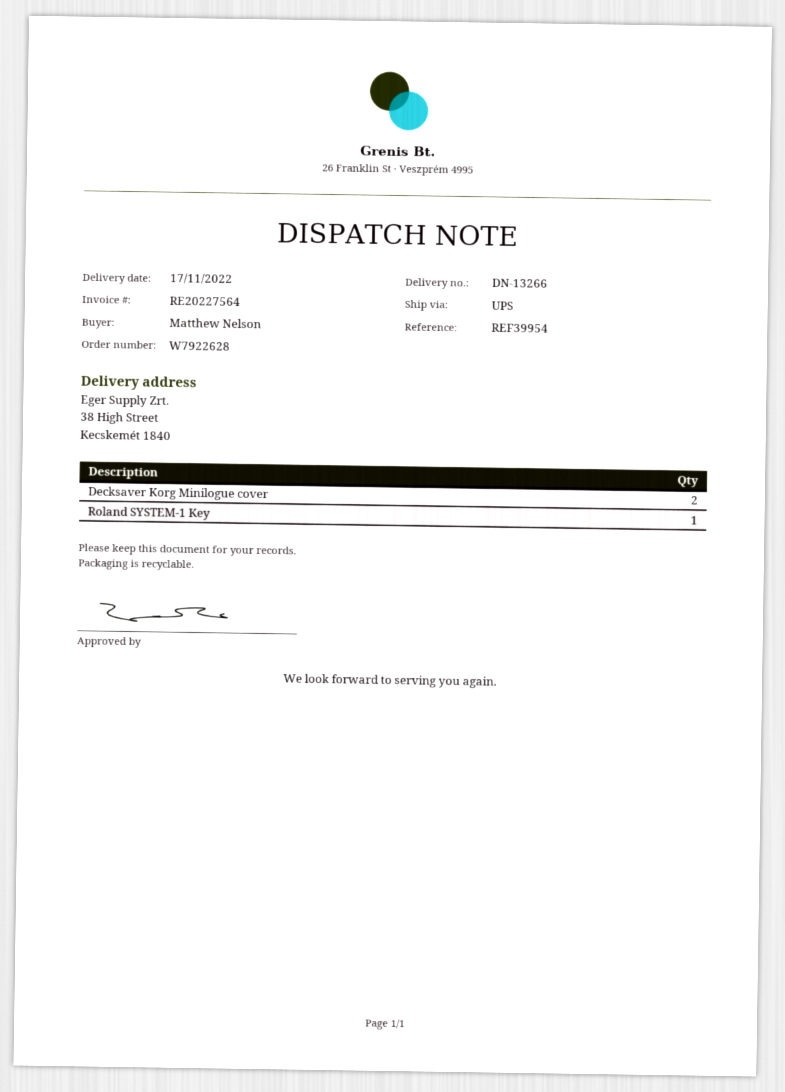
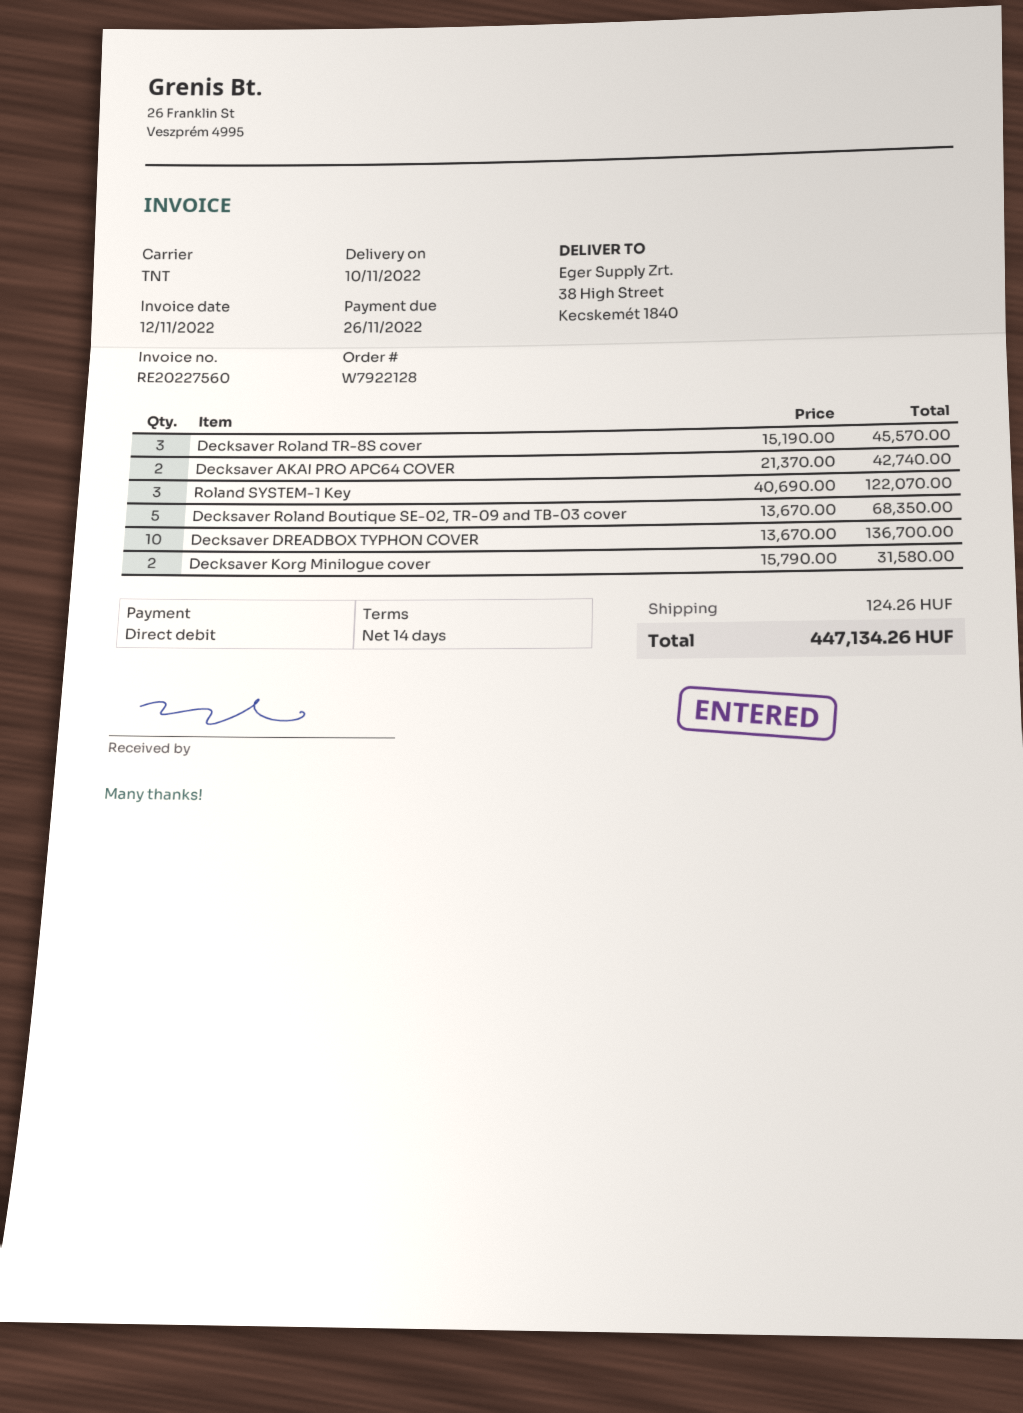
order number: W7922628 -> W7922128
delivery date: 2022-11-17 -> 2022-11-10
invoice number: RE20227564 -> RE20227560
shipping method: UPS -> TNT
Roland SYSTEM-1 Key: 1 -> 3
Decksaver Roland TR-8S cover: none -> 3
Decksaver AKAI PRO APC64 COVER: none -> 2
Decksaver Roland Boutique SE-02, TR-09 and TB-03 cover: none -> 5
Decksaver DREADBOX TYPHON COVER: none -> 10

